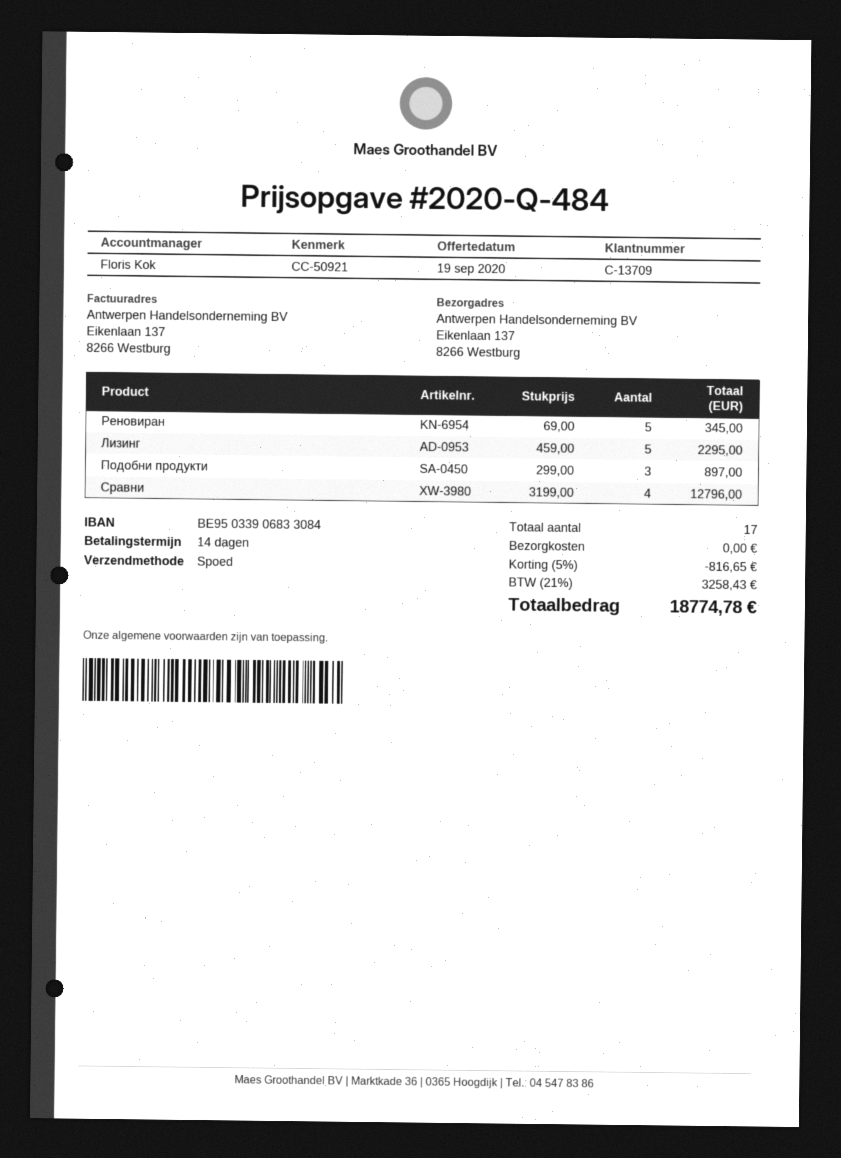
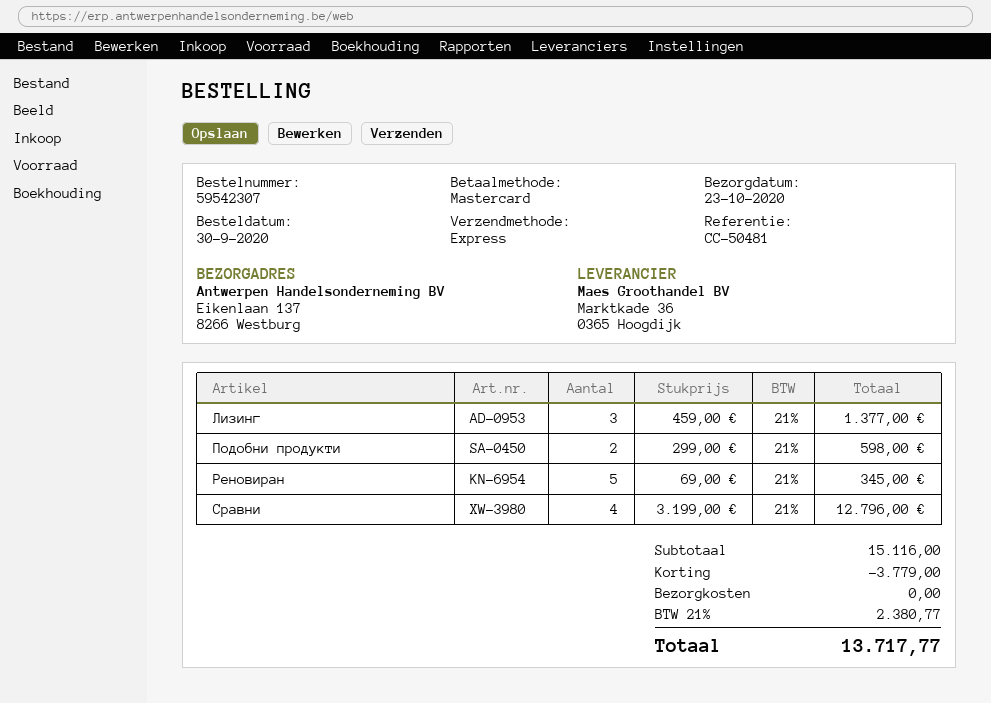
reference: CC-50921 -> CC-50481
Лизинг: 5 x 459.00 = 2295.00 -> 3 x 459.00 = 1377.00
Подобни продукти: 3 x 299.00 = 897.00 -> 2 x 299.00 = 598.00
discount: 816.65 -> 3779.00
tax: 21% = 3258.43 -> 21% = 2380.77
total: 18774.78 -> 13717.77

